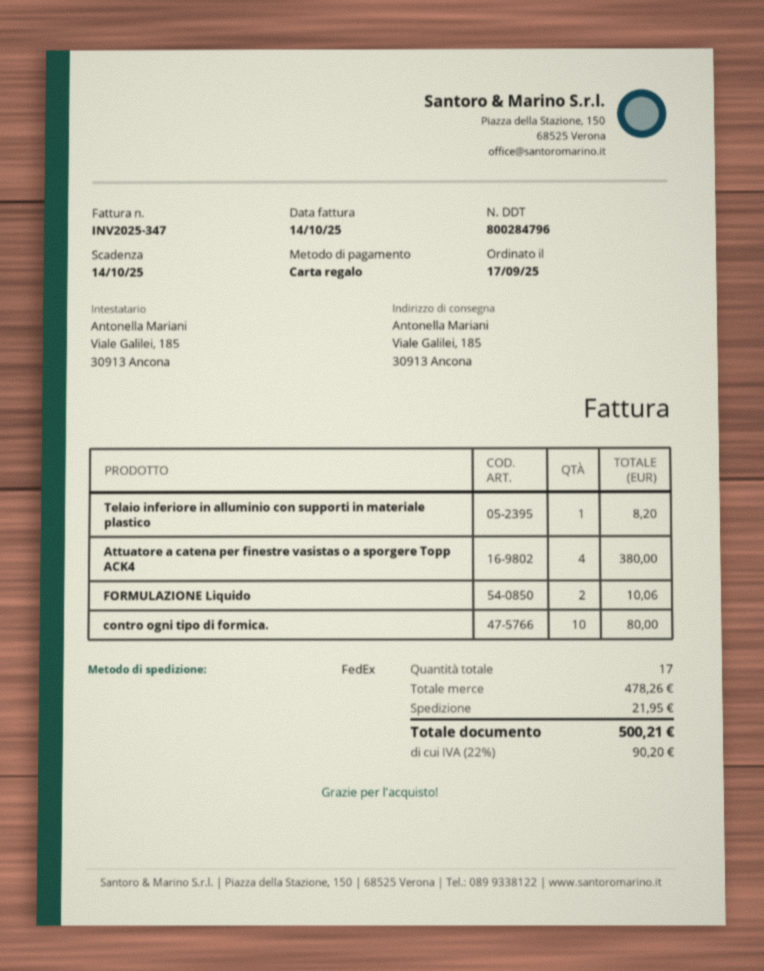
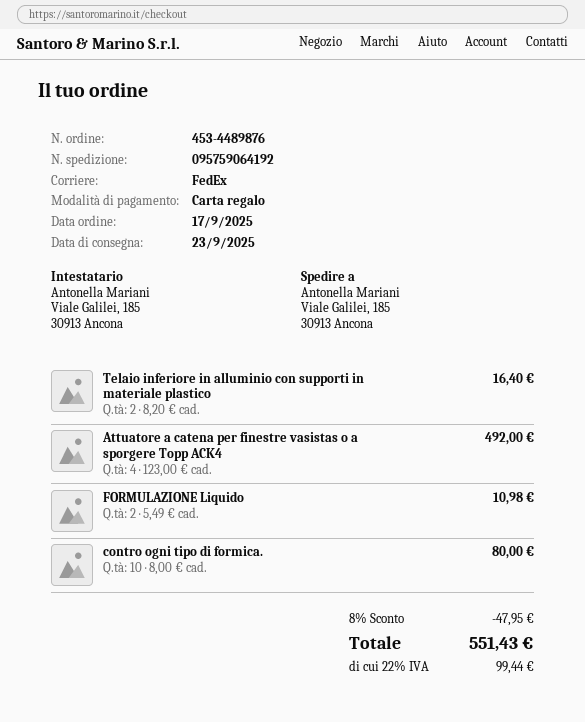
Telaio inferiore in alluminio con supporti in materiale plastico: 1 for 8.20 -> 2 for 16.40
Attuatore a catena per finestre vasistas o a sporgere Topp ACK4: 4 for 380.00 -> 4 for 492.00
FORMULAZIONE Liquido: 2 for 10.06 -> 2 for 10.98
discount: none -> 8% = 47.95
shipping: 21.95 -> none
tax: 22% = 90.20 -> 22% = 99.44
total: 500.21 -> 551.43

